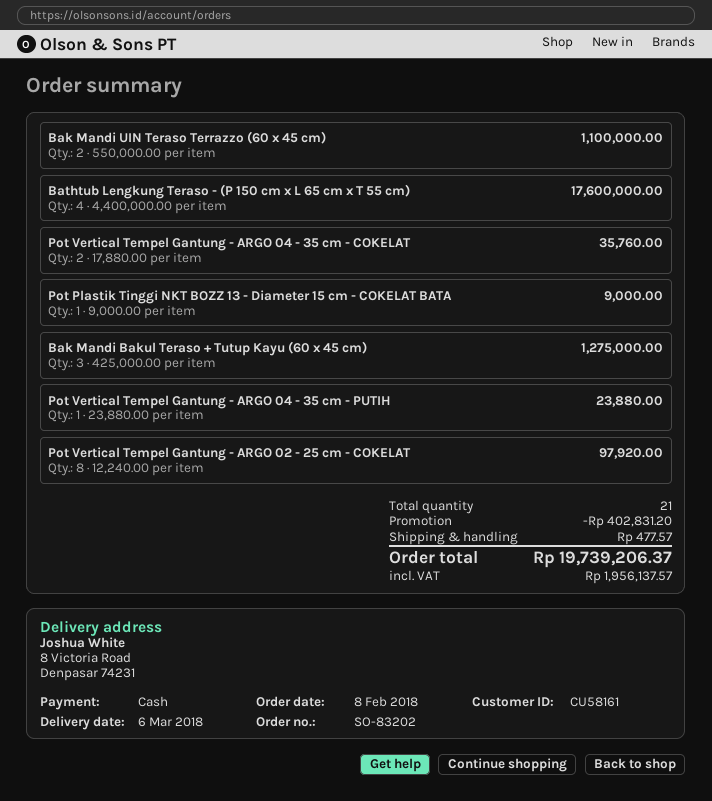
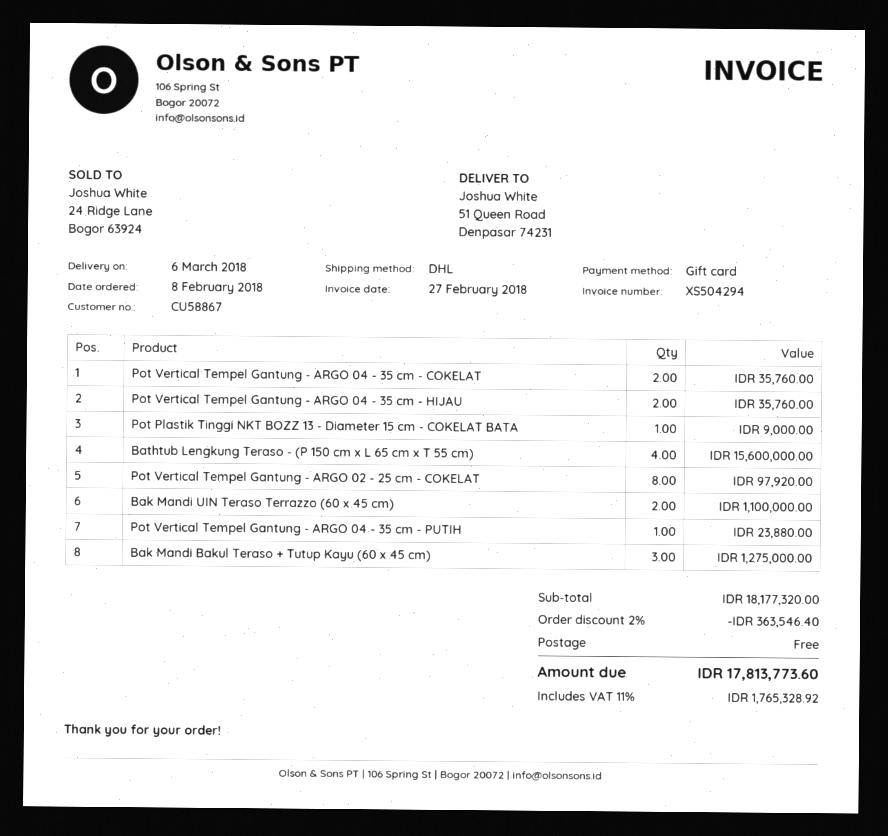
customer number: CU58161 -> CU58867
payment method: cash -> gift card
ship to: 8 Victoria Road, Denpasar 74231 -> 51 Queen Road, Denpasar 74231
Bathtub Lengkung Teraso - (P 150 cm x L 65 cm x T 55 cm): 4 for 17600000.00 -> 4 for 15600000.00
Pot Vertical Tempel Gantung - ARGO 04 - 35 cm - HIJAU: none -> 2 for 35760.00
discount: 402831.20 -> 363546.40
shipping: 477.57 -> 0.00
tax: 1956137.57 -> 1765328.92
total: 19739206.37 -> 17813773.60

